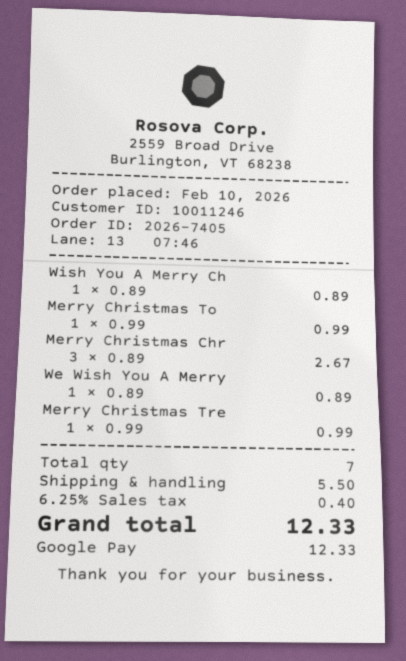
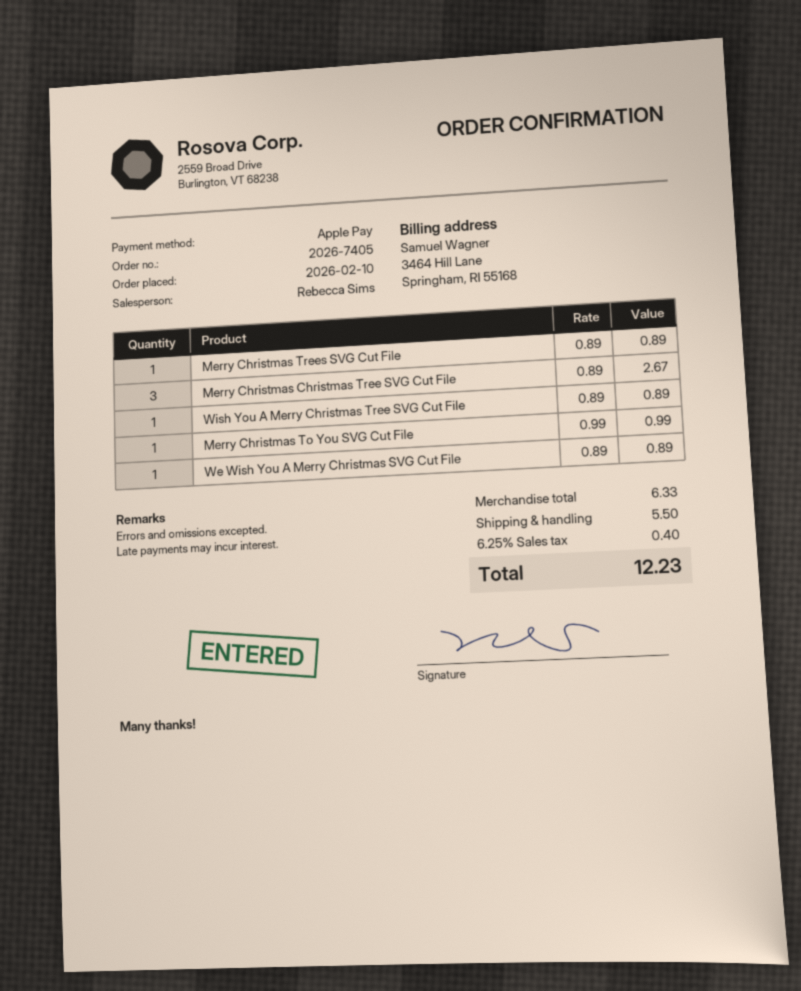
payment method: Google Pay -> Apple Pay
Merry Christmas Tre: 1 x 0.99 = 0.99 -> 1 x 0.89 = 0.89
total: 12.33 -> 12.23

